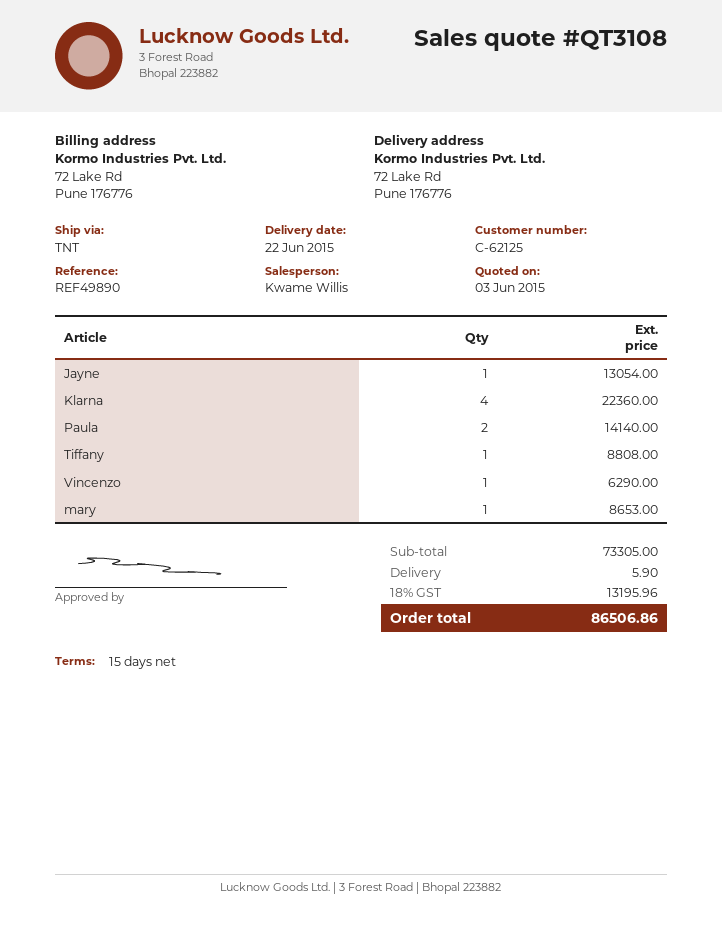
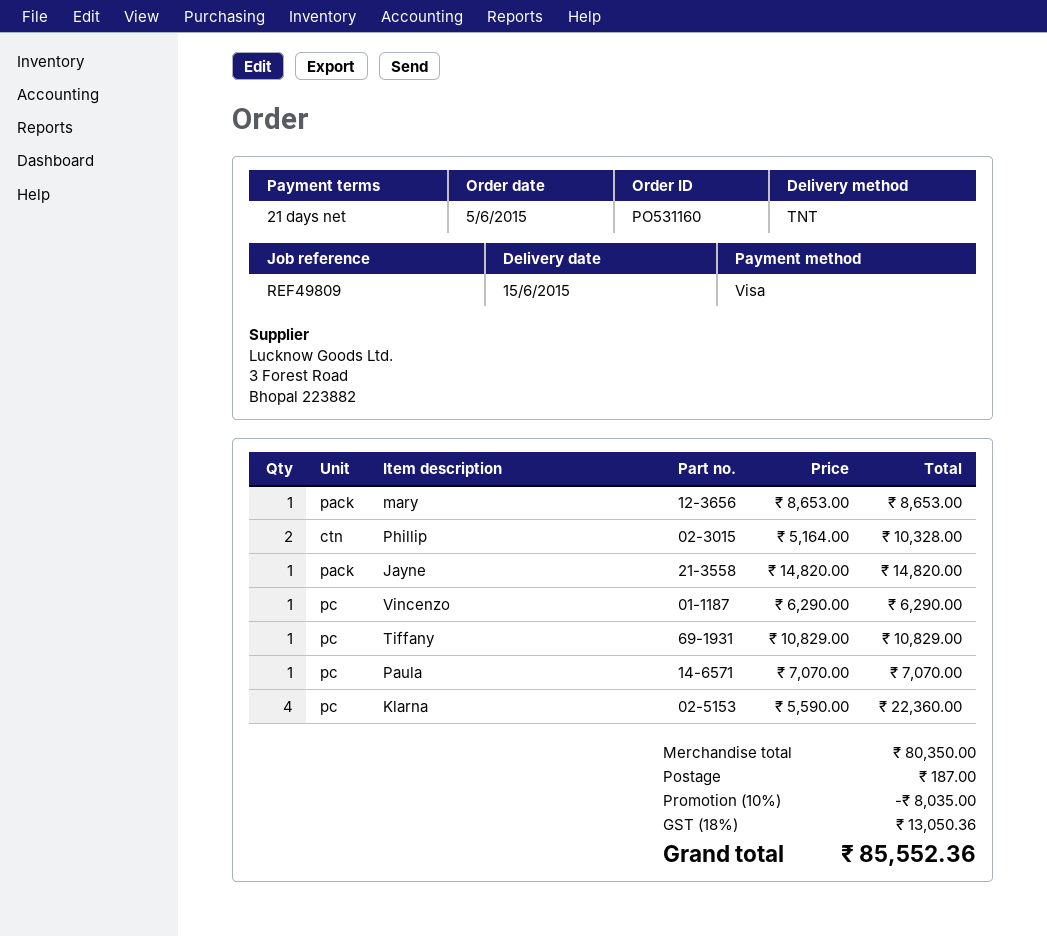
delivery date: 2015-06-22 -> 2015-06-15
payment terms: 15 days -> 21 days
reference: REF49890 -> REF49809
Jayne: 1 for 13054.00 -> 1 for 14820.00
Paula: 2 for 14140.00 -> 1 for 7070.00
Tiffany: 1 for 8808.00 -> 1 for 10829.00
Phillip: none -> 2 for 10328.00
subtotal: 73305.00 -> 80350.00
discount: none -> 10% = 8035.00
shipping: 5.90 -> 187.00
tax: 18% = 13195.96 -> 18% = 13050.36
total: 86506.86 -> 85552.36

